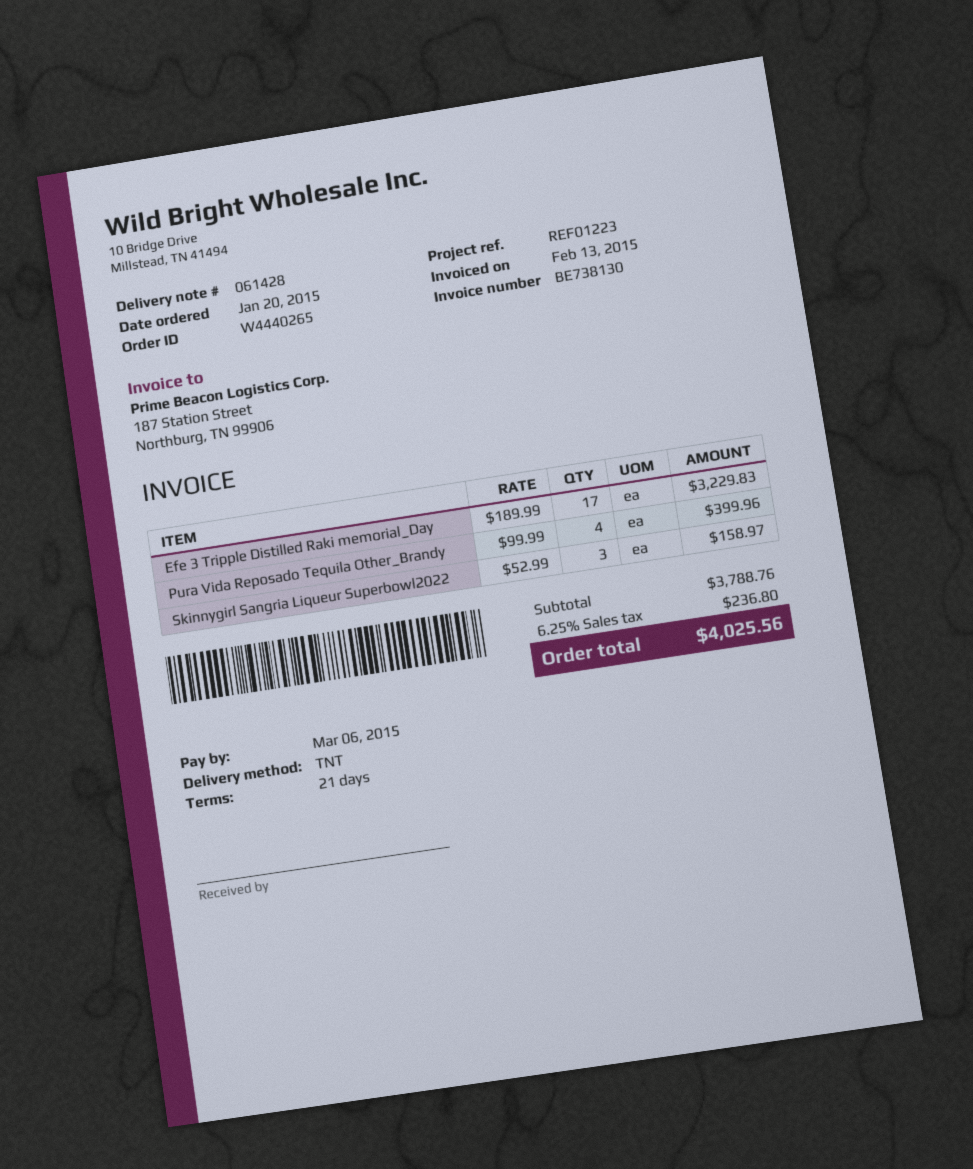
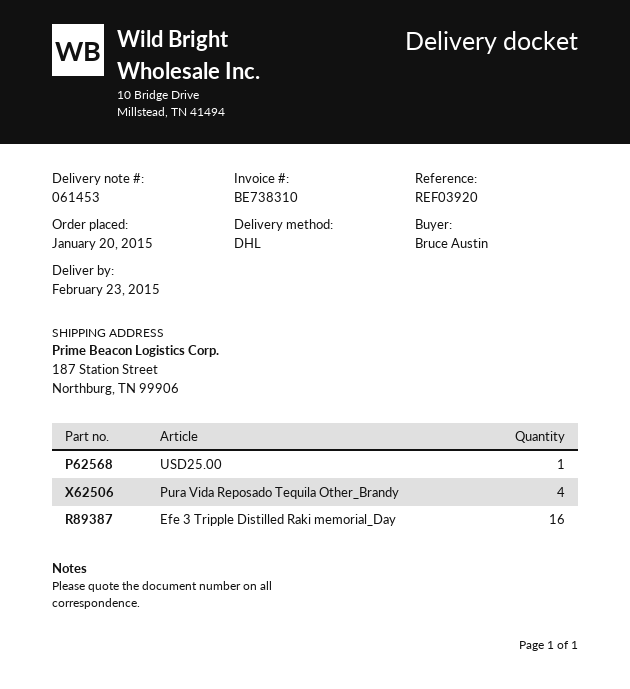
delivery note number: 061428 -> 061453
invoice number: BE738130 -> BE738310
reference: REF01223 -> REF03920
shipping method: TNT -> DHL
Efe 3 Tripple Distilled Raki memorial_Day: 17 -> 16
Skinnygirl Sangria Liqueur Superbowl2022: 3 -> none
USD25.00: none -> 1

